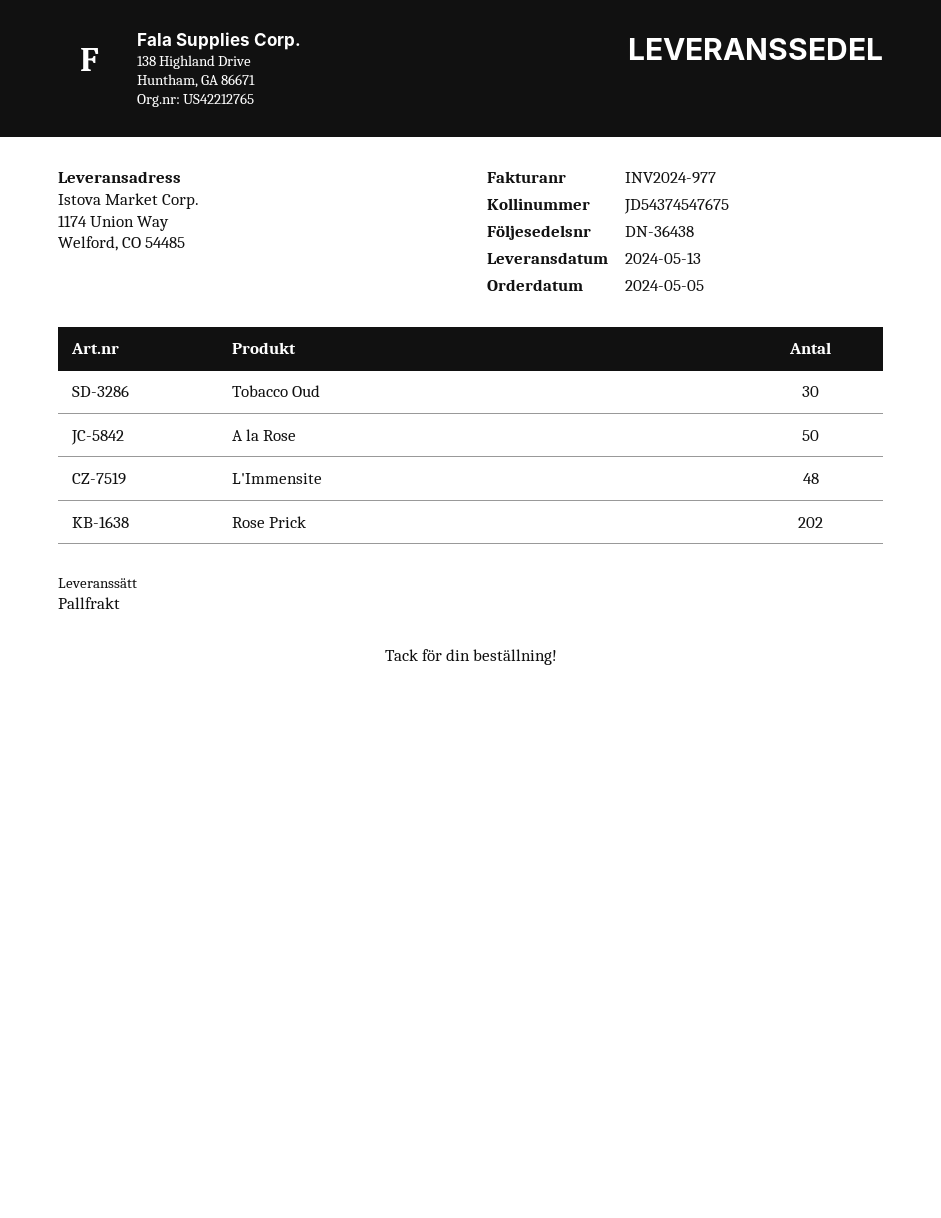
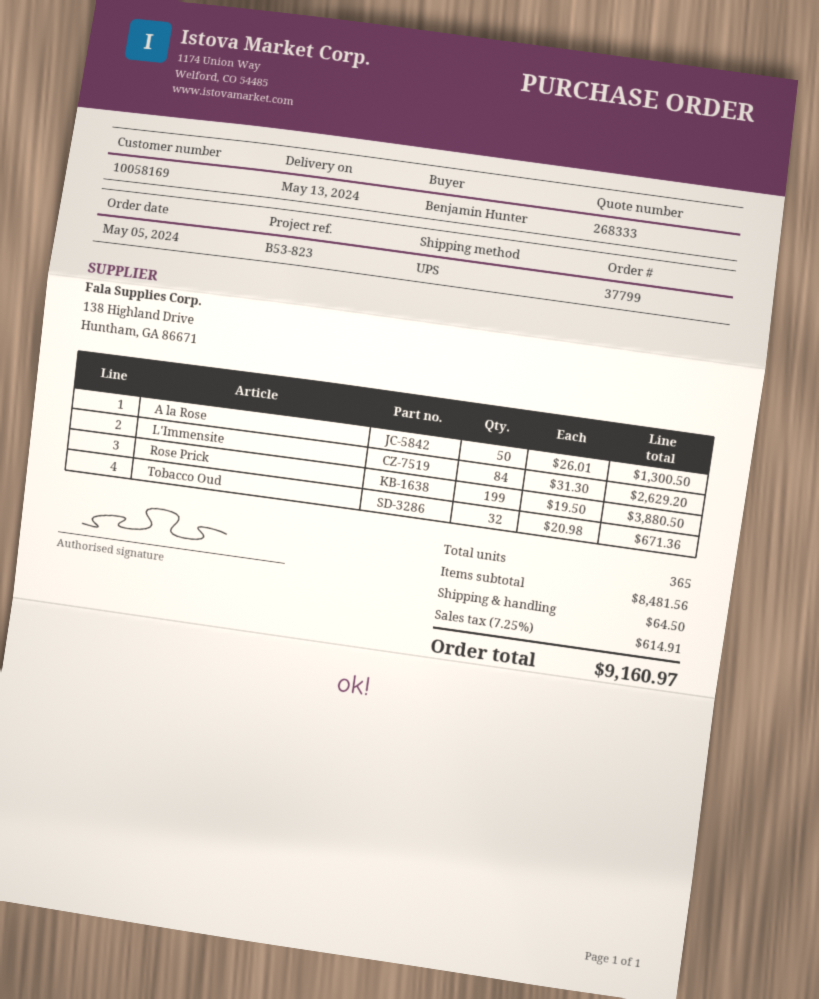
shipping method: pallet freight -> UPS
Tobacco Oud: 30 -> 32
L'Immensite: 48 -> 84
Rose Prick: 202 -> 199

